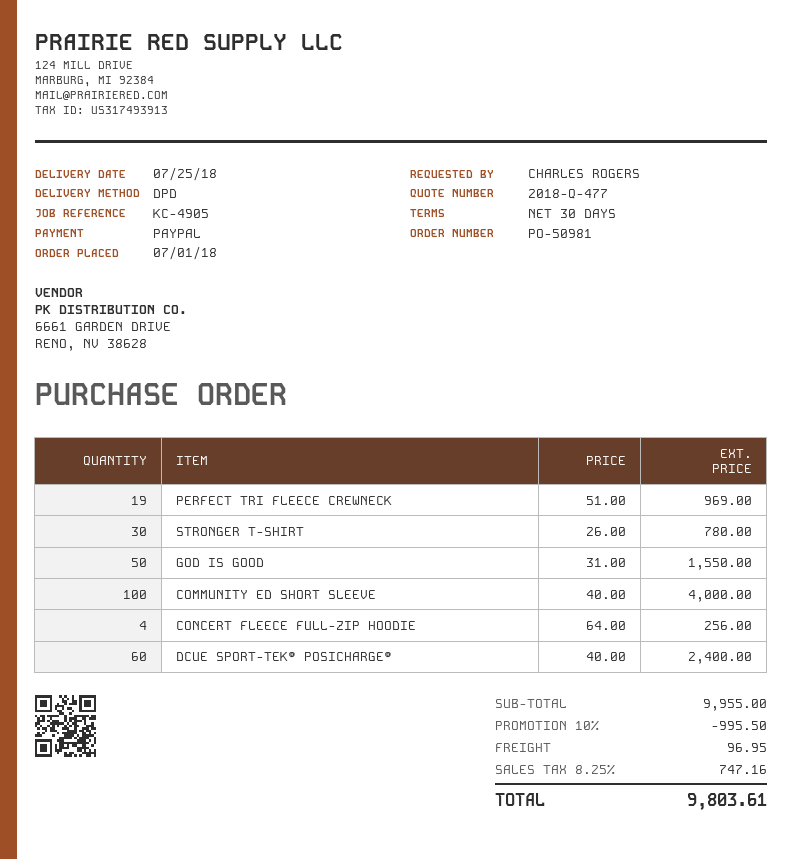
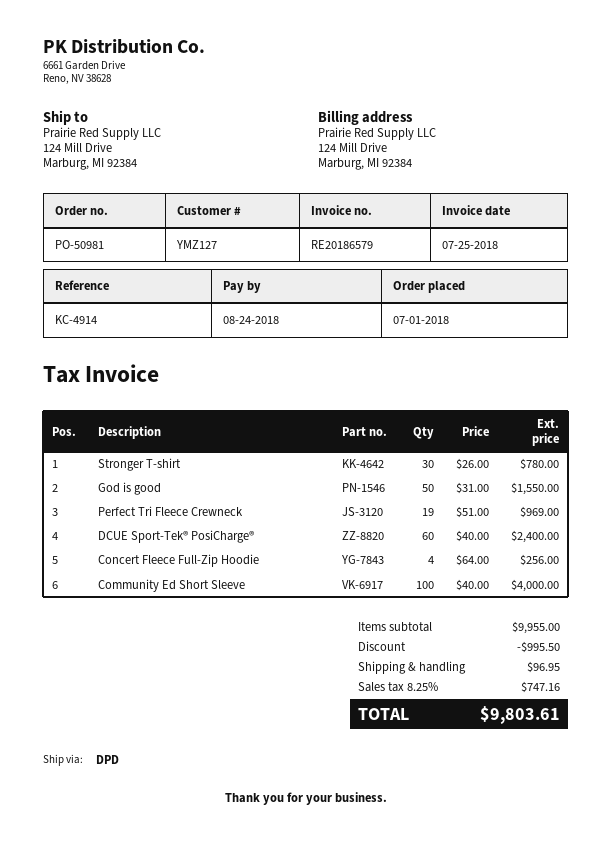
reference: KC-4905 -> KC-4914

